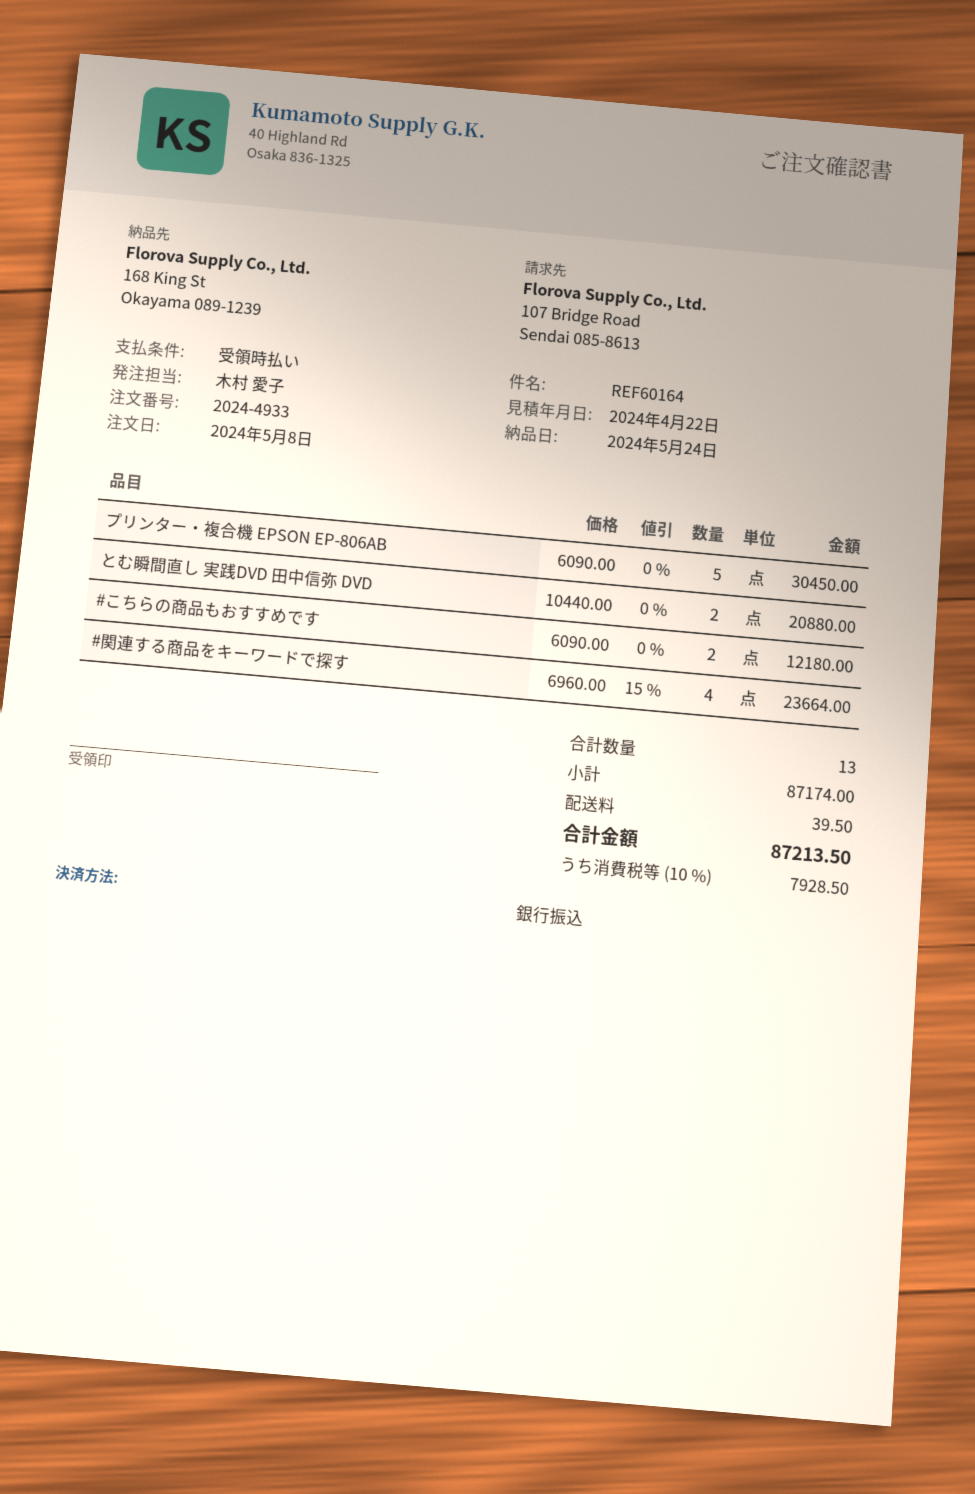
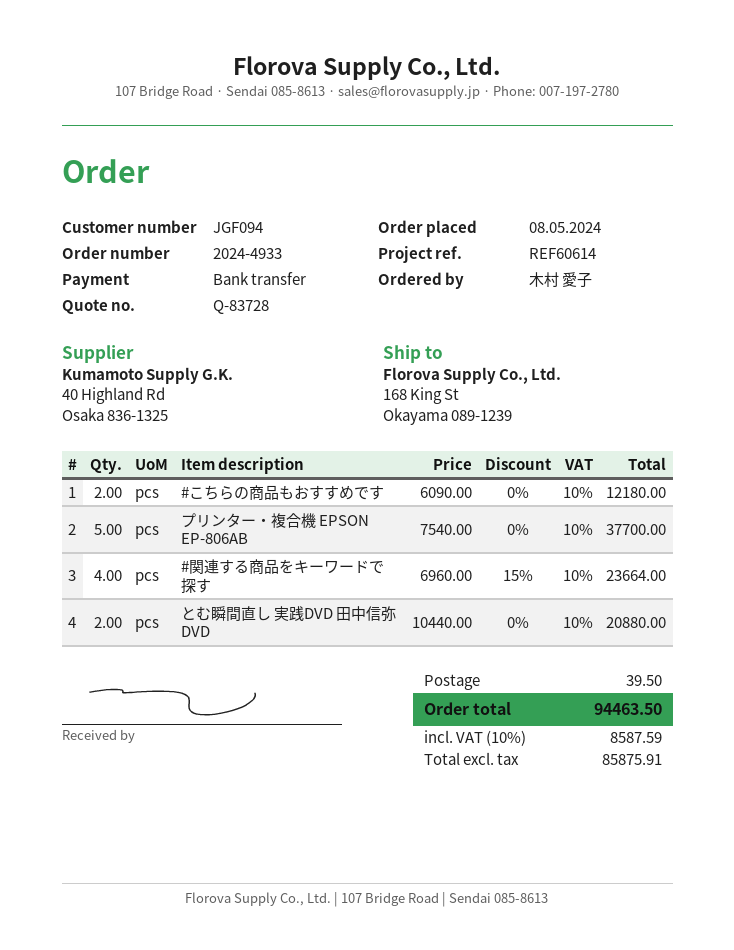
reference: REF60164 -> REF60614
プリンター・複合機 EPSON EP-806AB: 5 x 6090.00 = 30450.00 -> 5 x 7540.00 = 37700.00
tax: 10% = 7928.50 -> 10% = 8587.59
total: 87213.50 -> 94463.50

